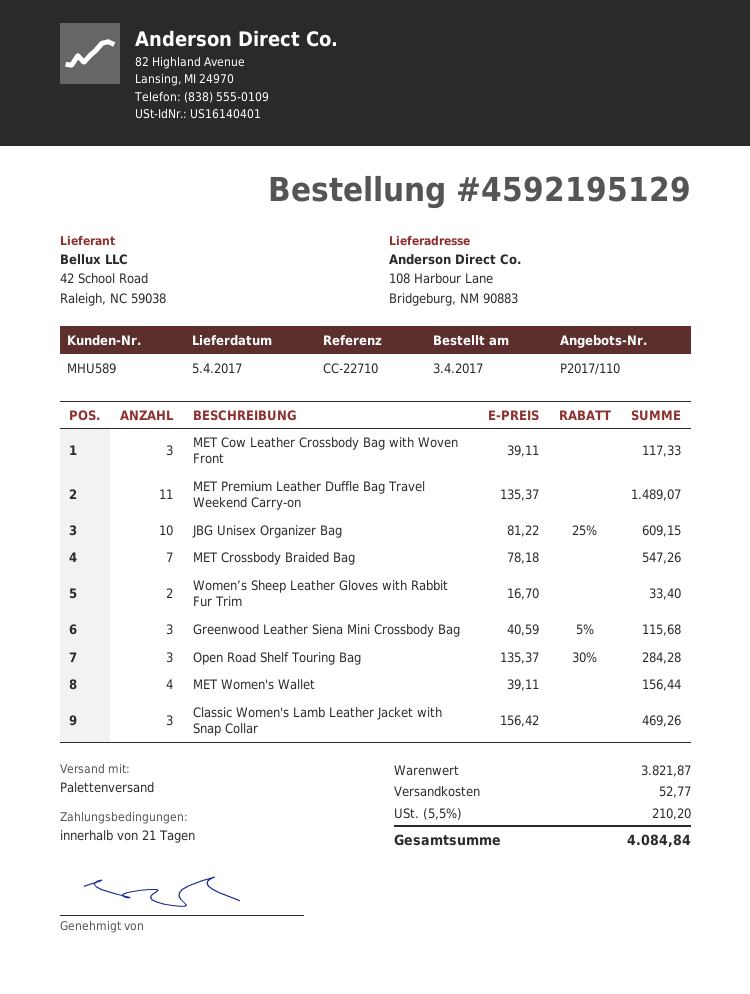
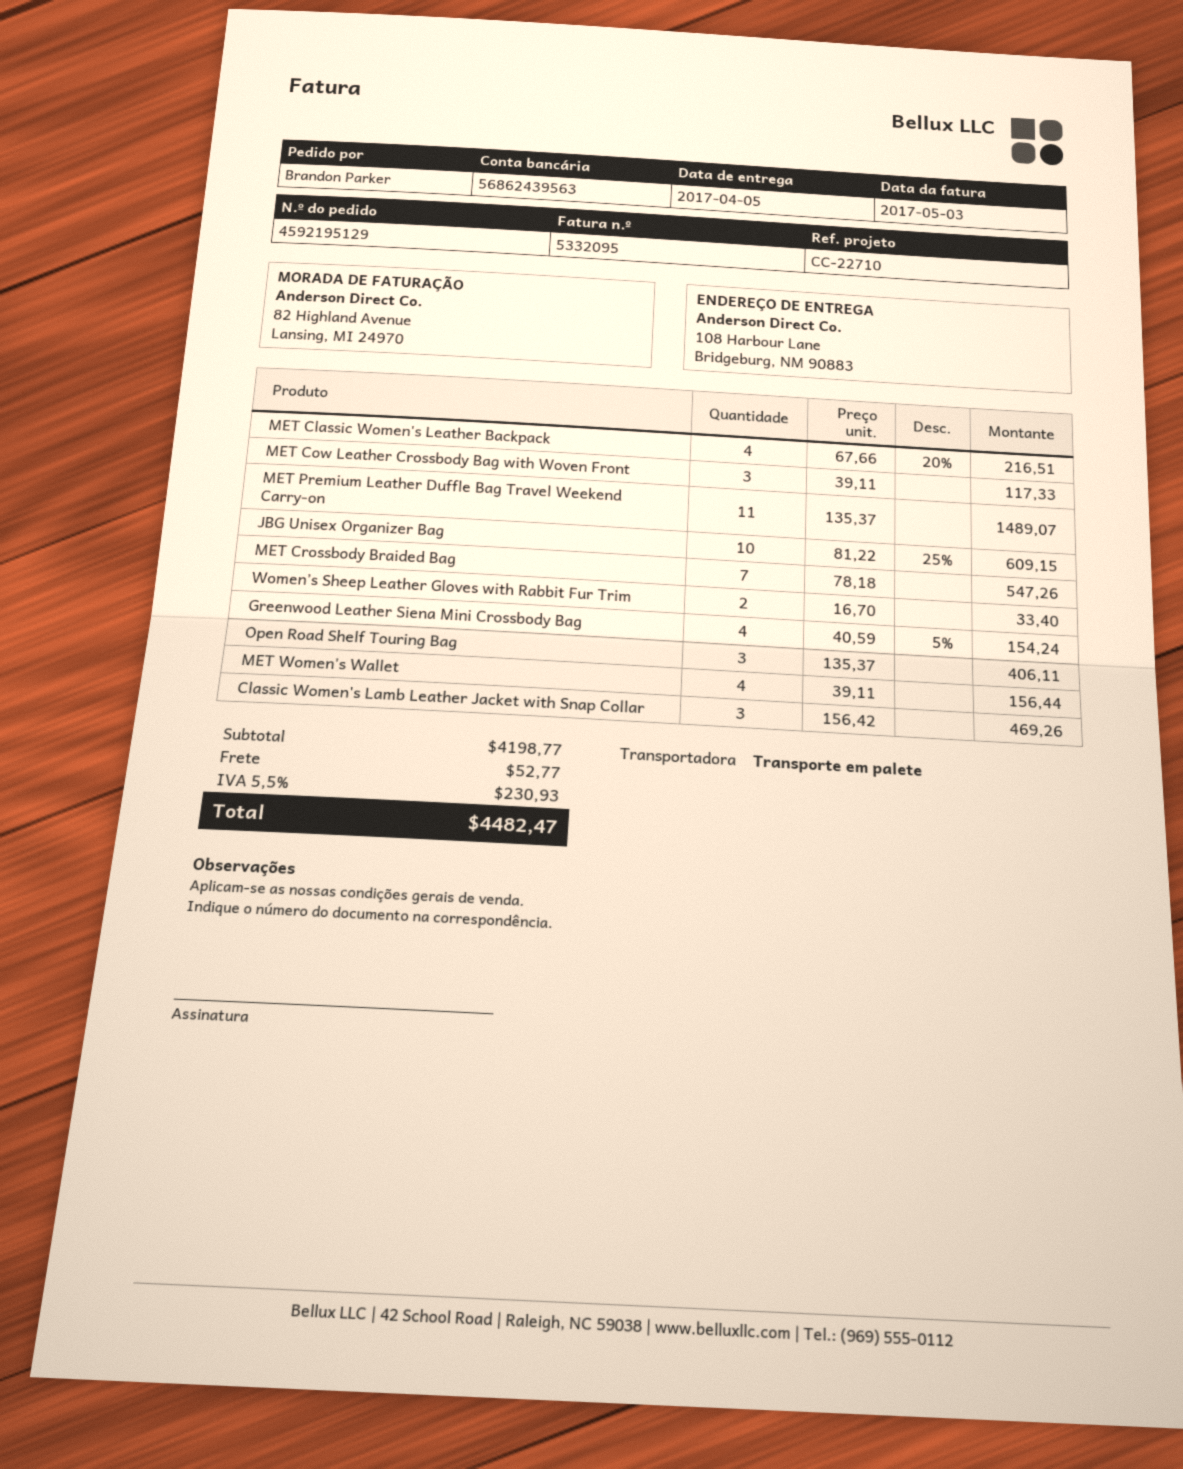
Greenwood Leather Siena Mini Crossbody Bag: 3 x 40.59 - 5% = 115.68 -> 4 x 40.59 - 5% = 154.24
Open Road Shelf Touring Bag: 3 x 135.37 - 30% = 284.28 -> 3 x 135.37 = 406.11
MET Classic Women's Leather Backpack: none -> 4 x 67.66 - 20% = 216.51
subtotal: 3821.87 -> 4198.77
tax: 5.5% = 210.20 -> 5.5% = 230.93
total: 4084.84 -> 4482.47

